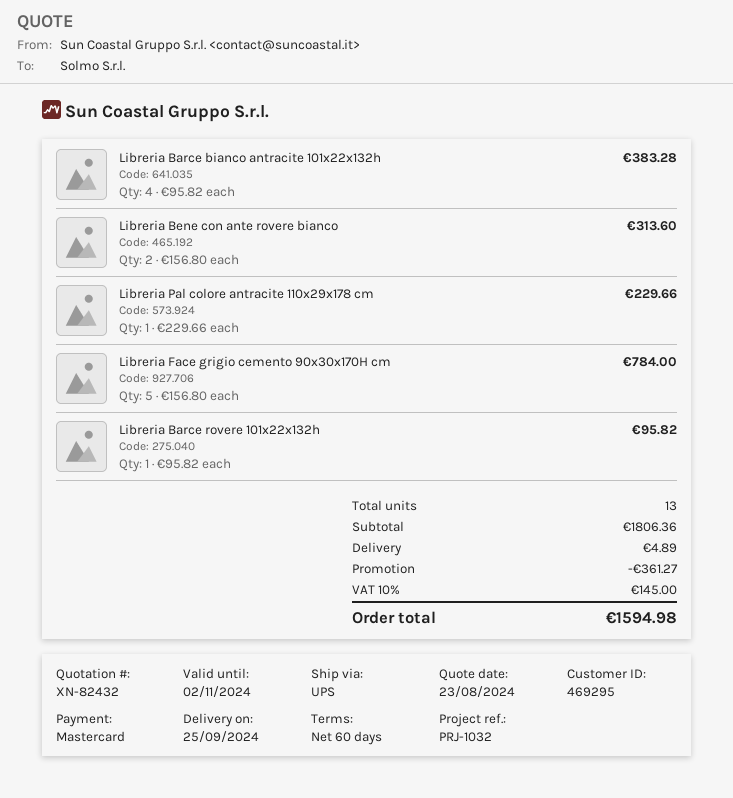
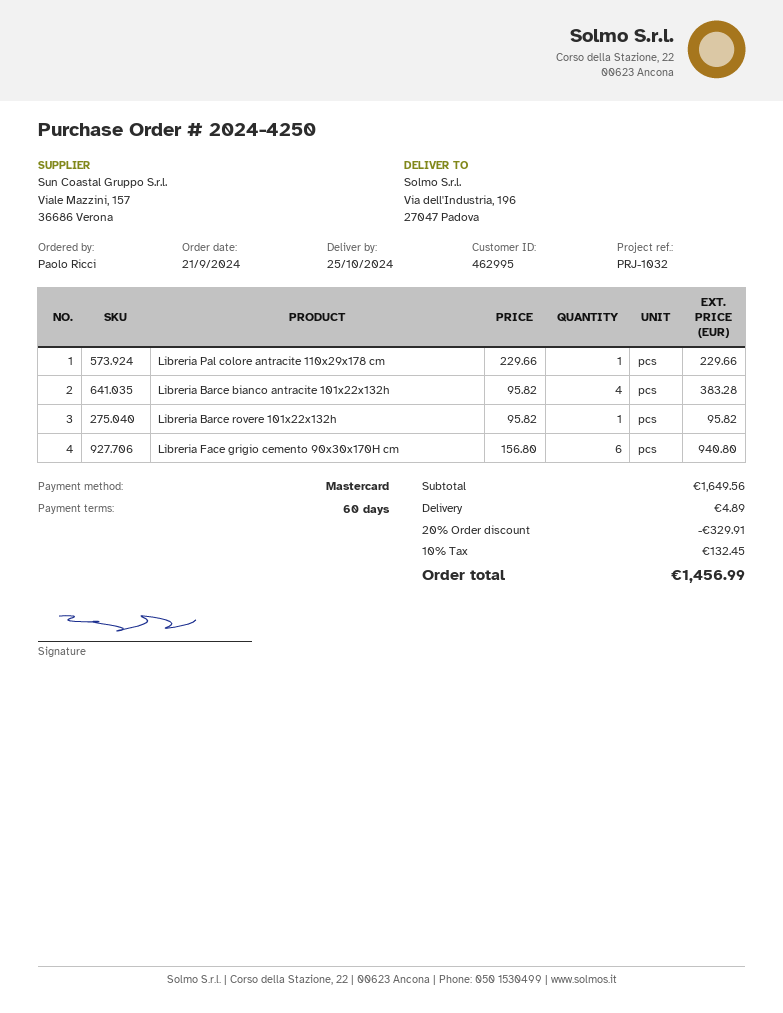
delivery date: 2024-09-25 -> 2024-10-25
customer number: 469295 -> 462995
Libreria Bene con ante rovere bianco: 2 x 156.80 = 313.60 -> none
Libreria Face grigio cemento 90x30x170H cm: 5 x 156.80 = 784.00 -> 6 x 156.80 = 940.80
subtotal: 1806.36 -> 1649.56
discount: 361.27 -> 329.91
tax: 10% = 145.00 -> 10% = 132.45
total: 1594.98 -> 1456.99

